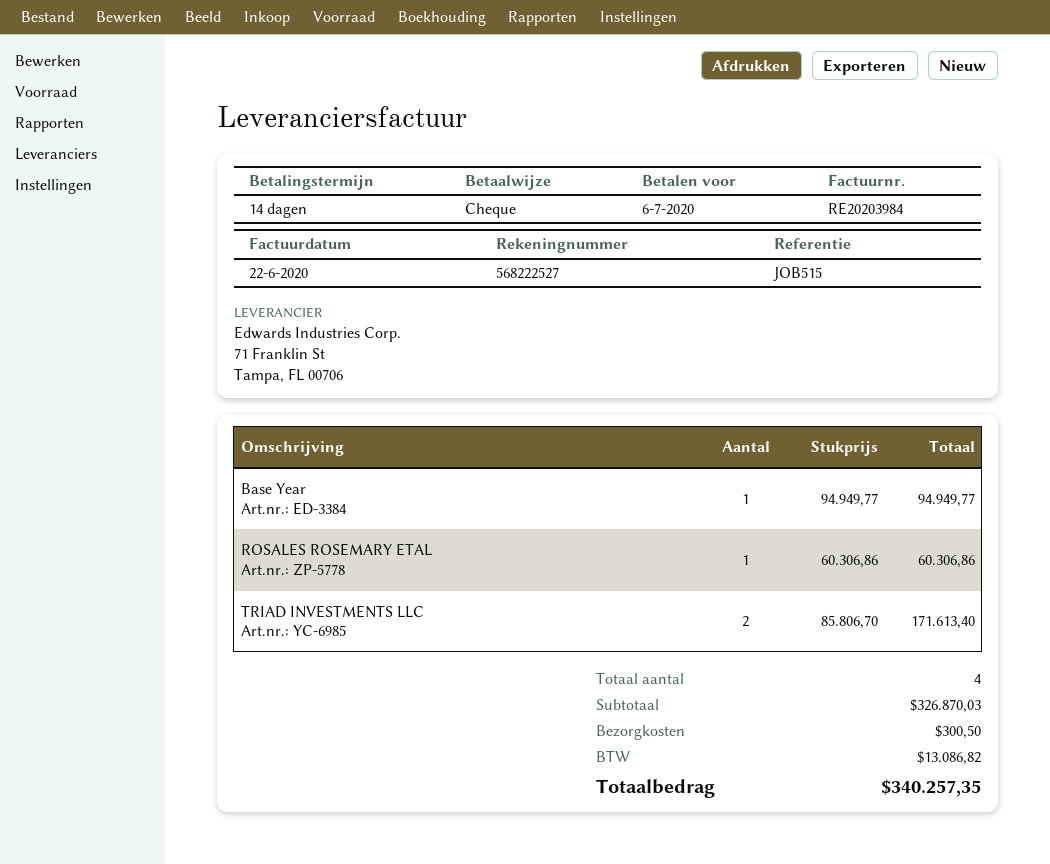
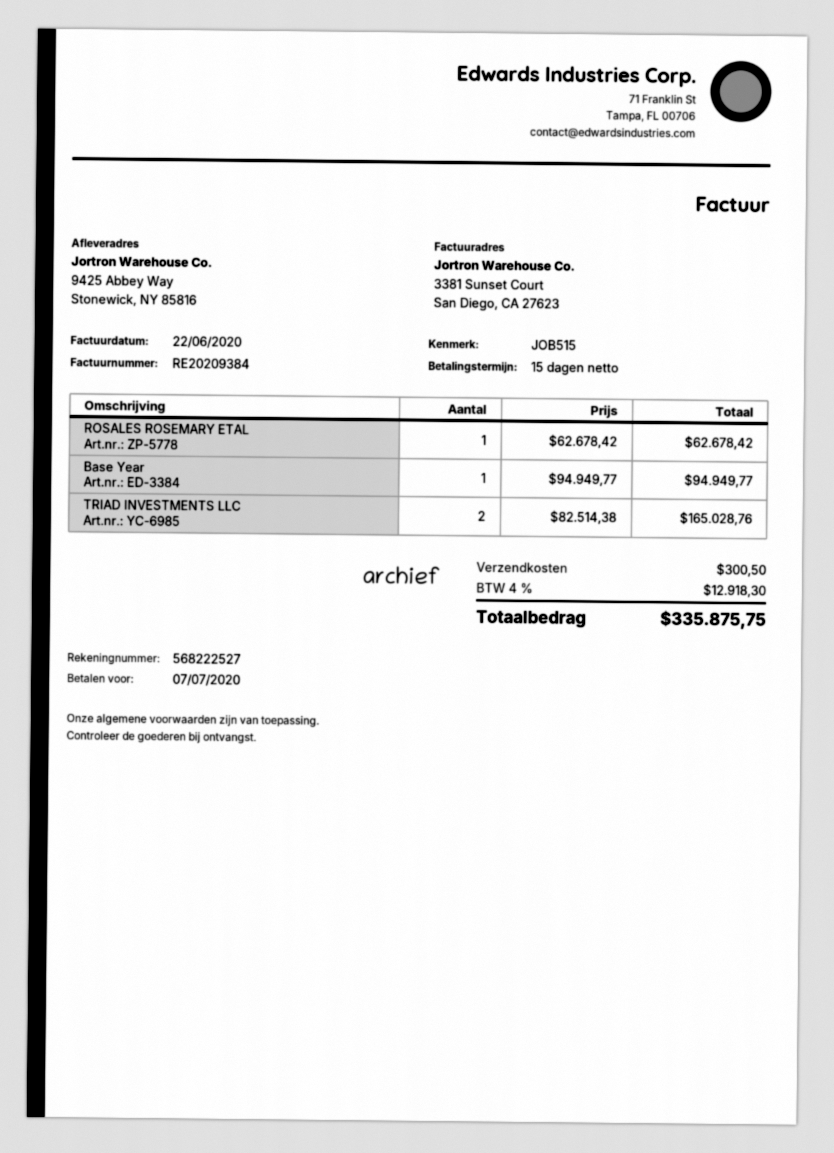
invoice number: RE20203984 -> RE20209384
payment terms: 14 days -> 15 days
due date: 2020-07-06 -> 2020-07-07
ROSALES ROSEMARY ETAL: 1 x 60306.86 = 60306.86 -> 1 x 62678.42 = 62678.42
TRIAD INVESTMENTS LLC: 2 x 85806.70 = 171613.40 -> 2 x 82514.38 = 165028.76
tax: 13086.82 -> 12918.30
total: 340257.35 -> 335875.75

